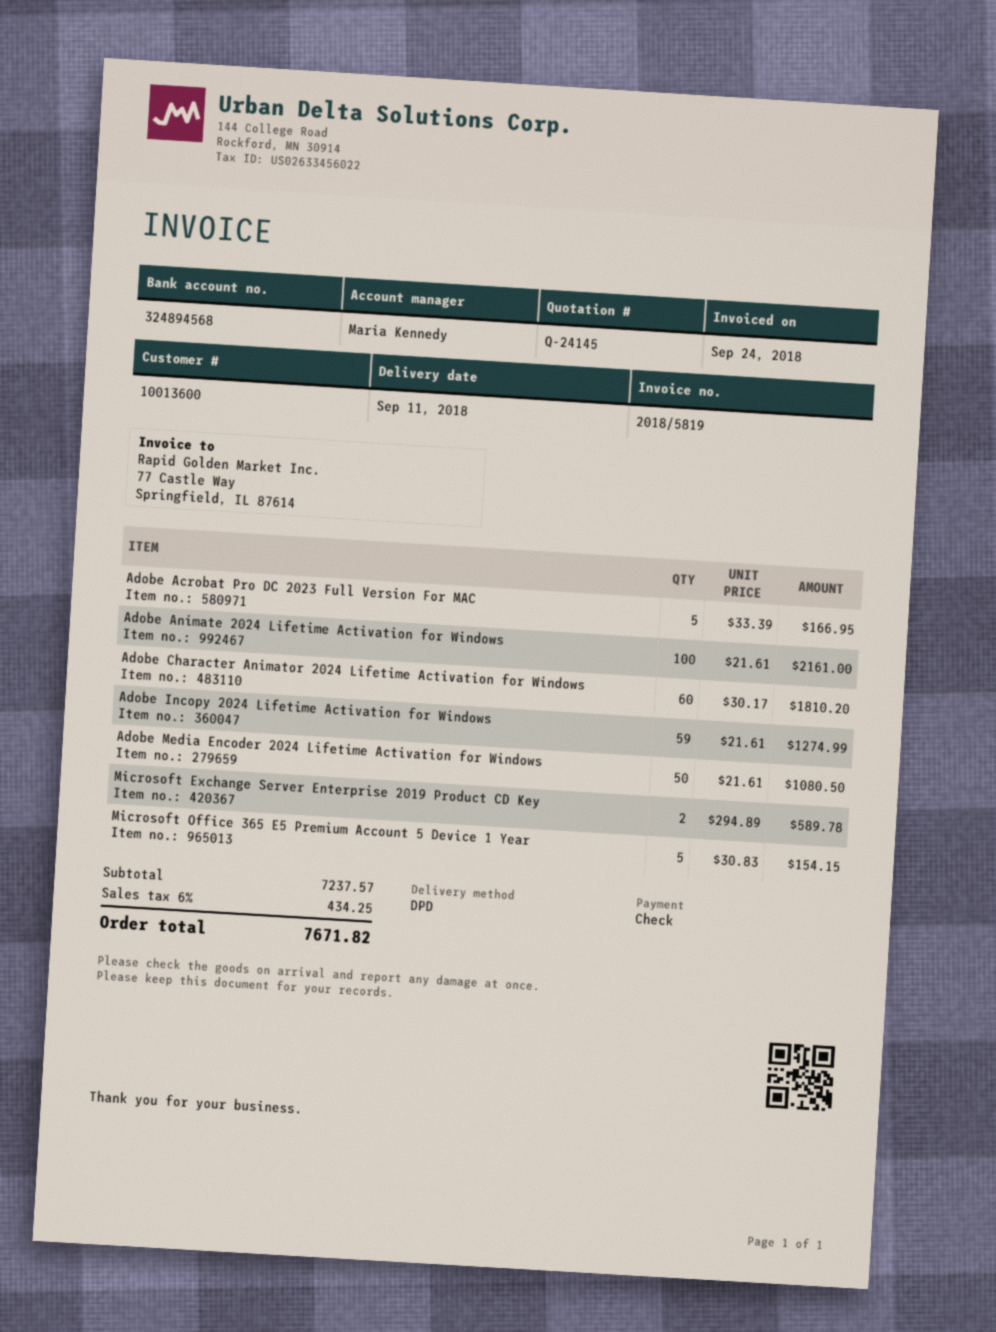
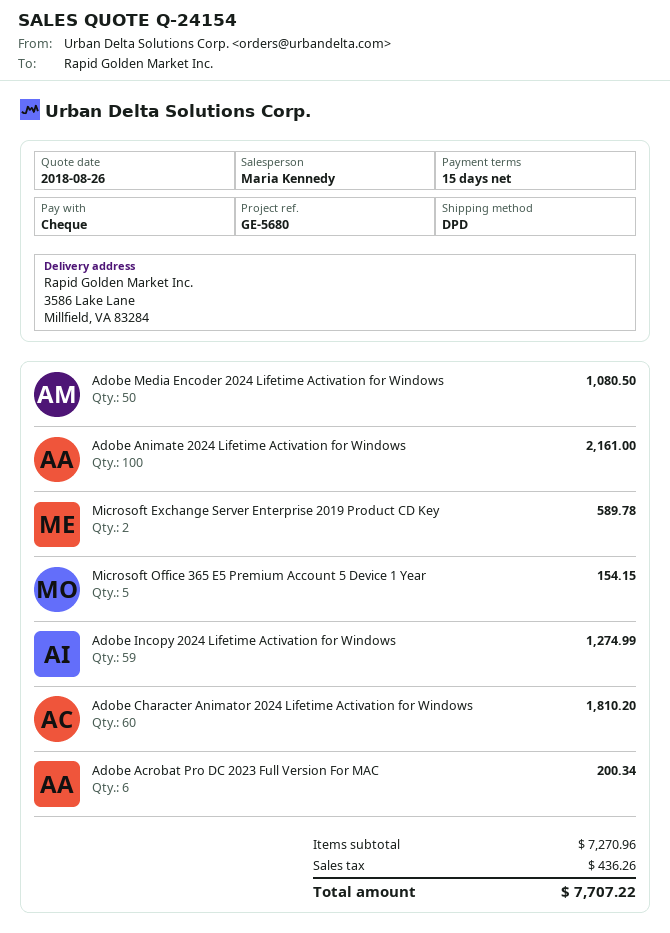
quote number: Q-24145 -> Q-24154
Adobe Acrobat Pro DC 2023 Full Version For MAC: 5 for 166.95 -> 6 for 200.34
subtotal: 7237.57 -> 7270.96
tax: 434.25 -> 436.26
total: 7671.82 -> 7707.22

